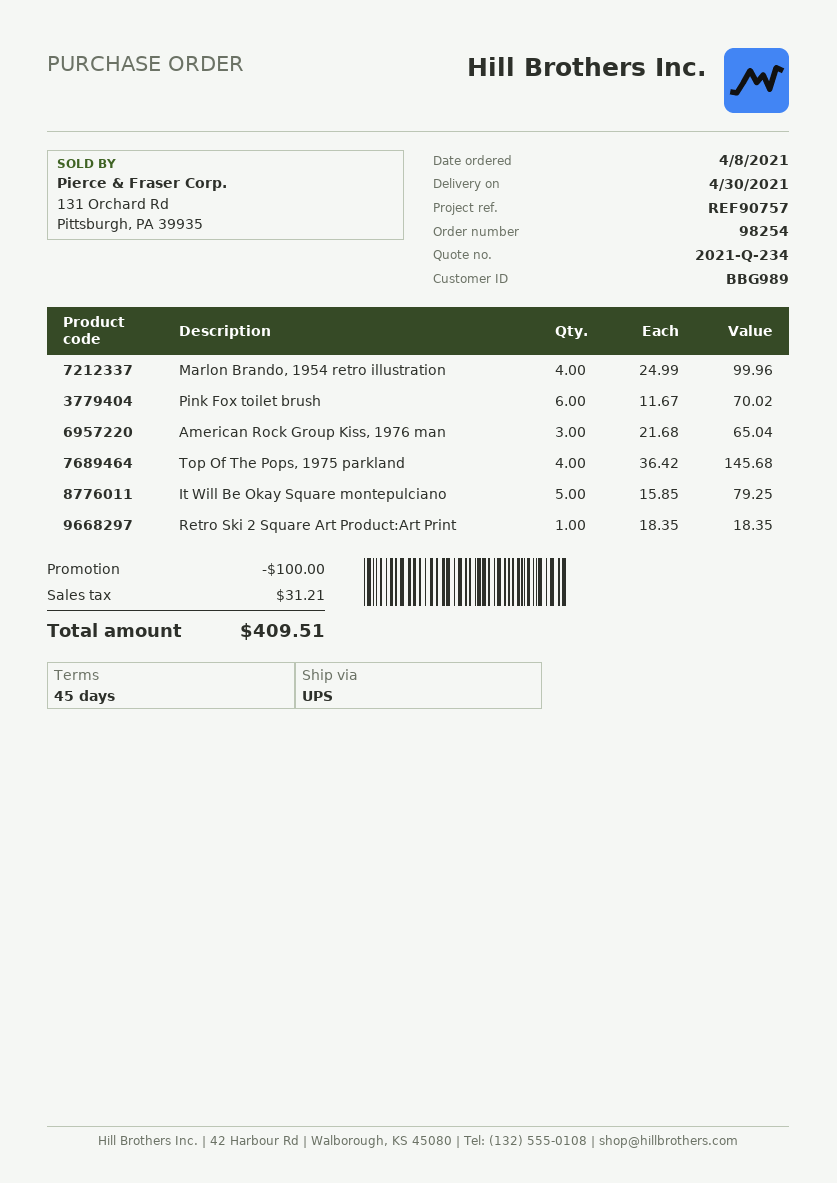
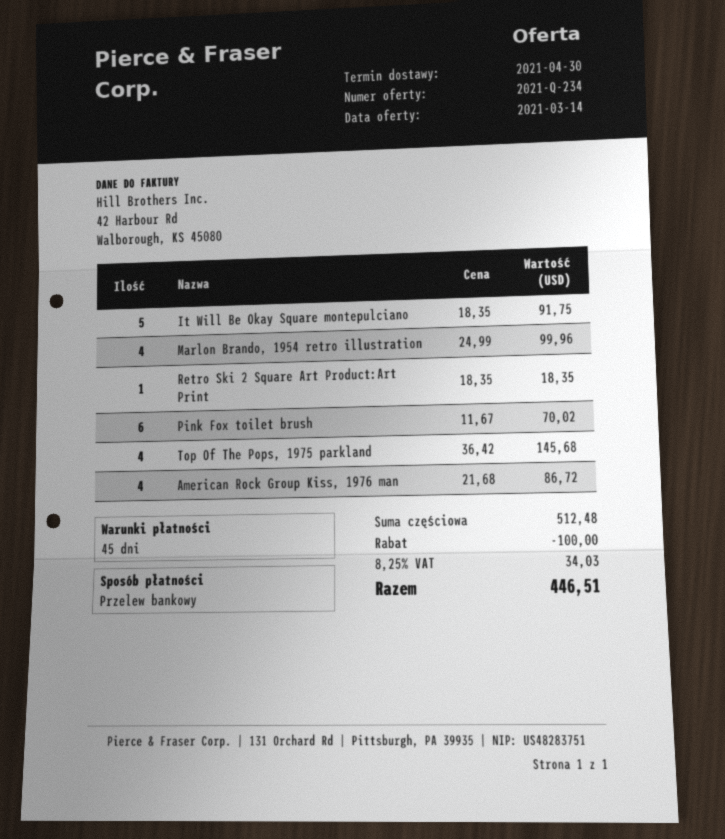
American Rock Group Kiss, 1976 man: 3 x 21.68 = 65.04 -> 4 x 21.68 = 86.72
It Will Be Okay Square montepulciano: 5 x 15.85 = 79.25 -> 5 x 18.35 = 91.75
tax: 31.21 -> 34.03
total: 409.51 -> 446.51

